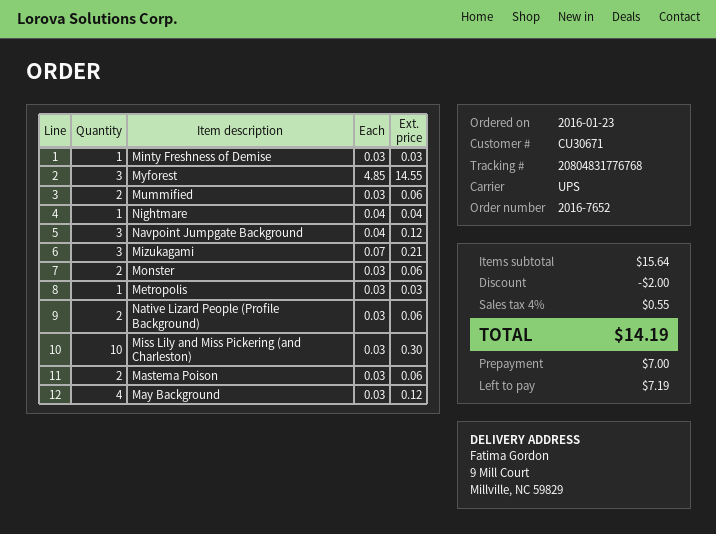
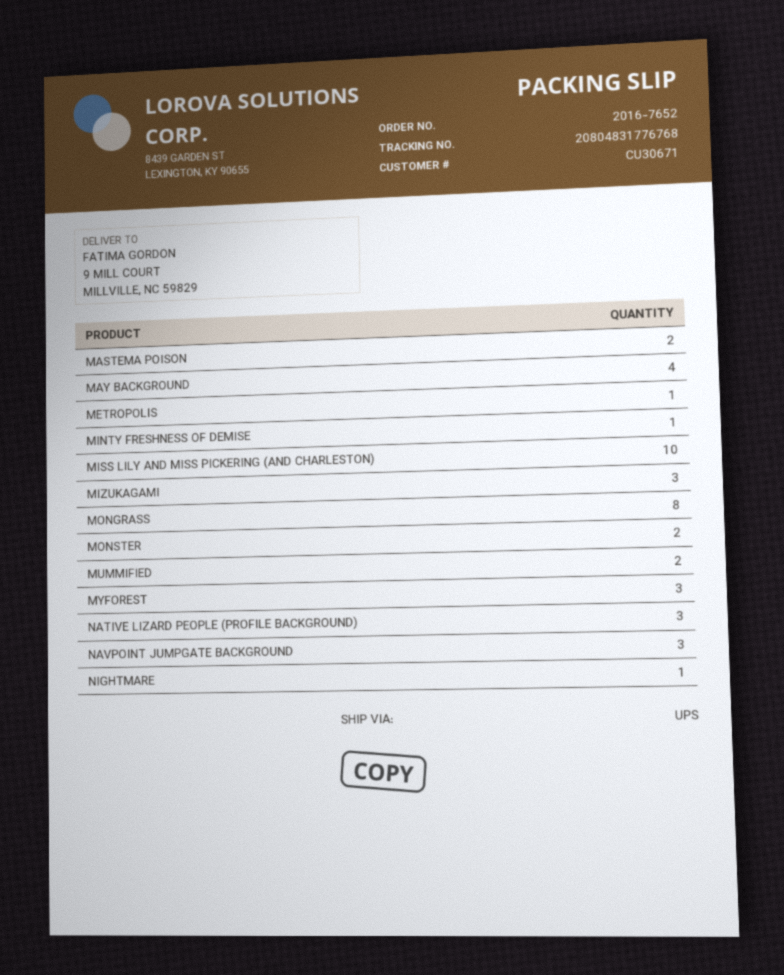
Native Lizard People (Profile Background): 2 -> 3
MONGRASS: none -> 8

